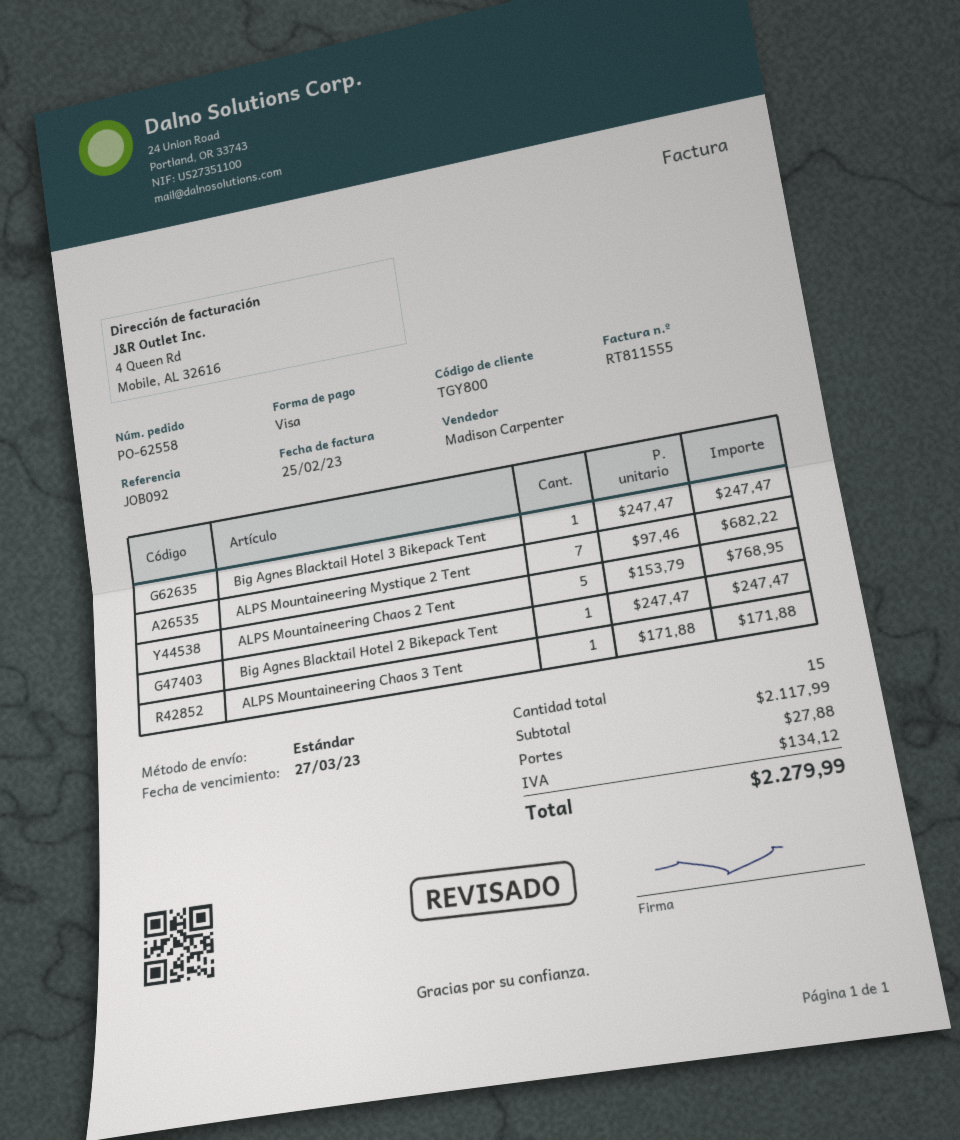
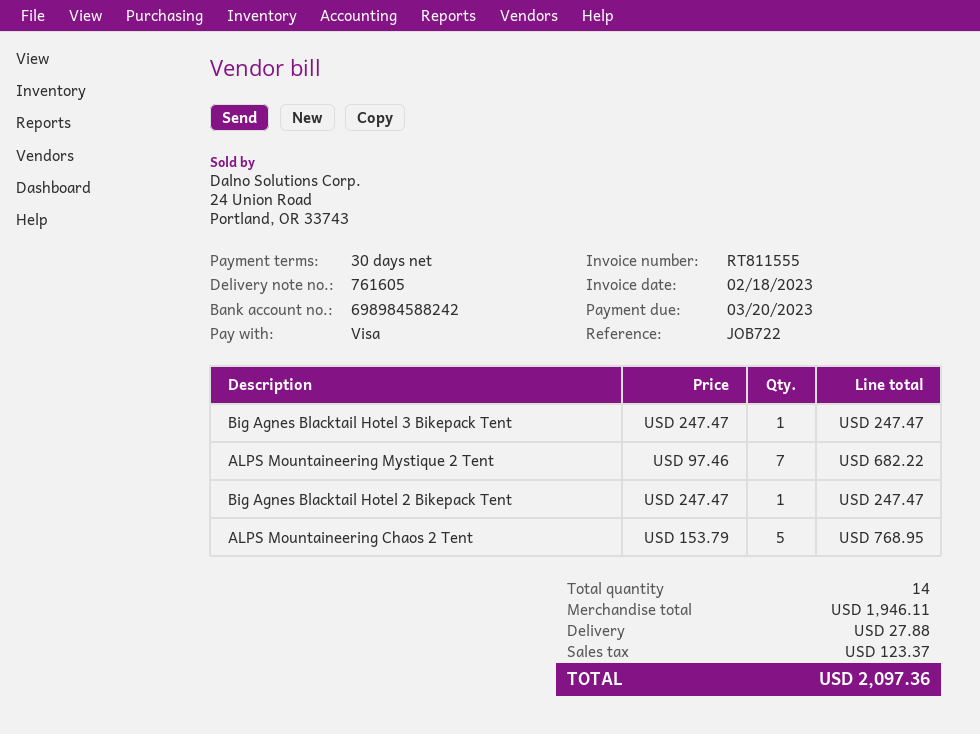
invoice date: 2023-02-25 -> 2023-02-18
due date: 2023-03-27 -> 2023-03-20
reference: JOB092 -> JOB722
ALPS Mountaineering Chaos 3 Tent: 1 x 171.88 = 171.88 -> none
total quantity: 15 -> 14
subtotal: 2117.99 -> 1946.11
tax: 134.12 -> 123.37
total: 2279.99 -> 2097.36

